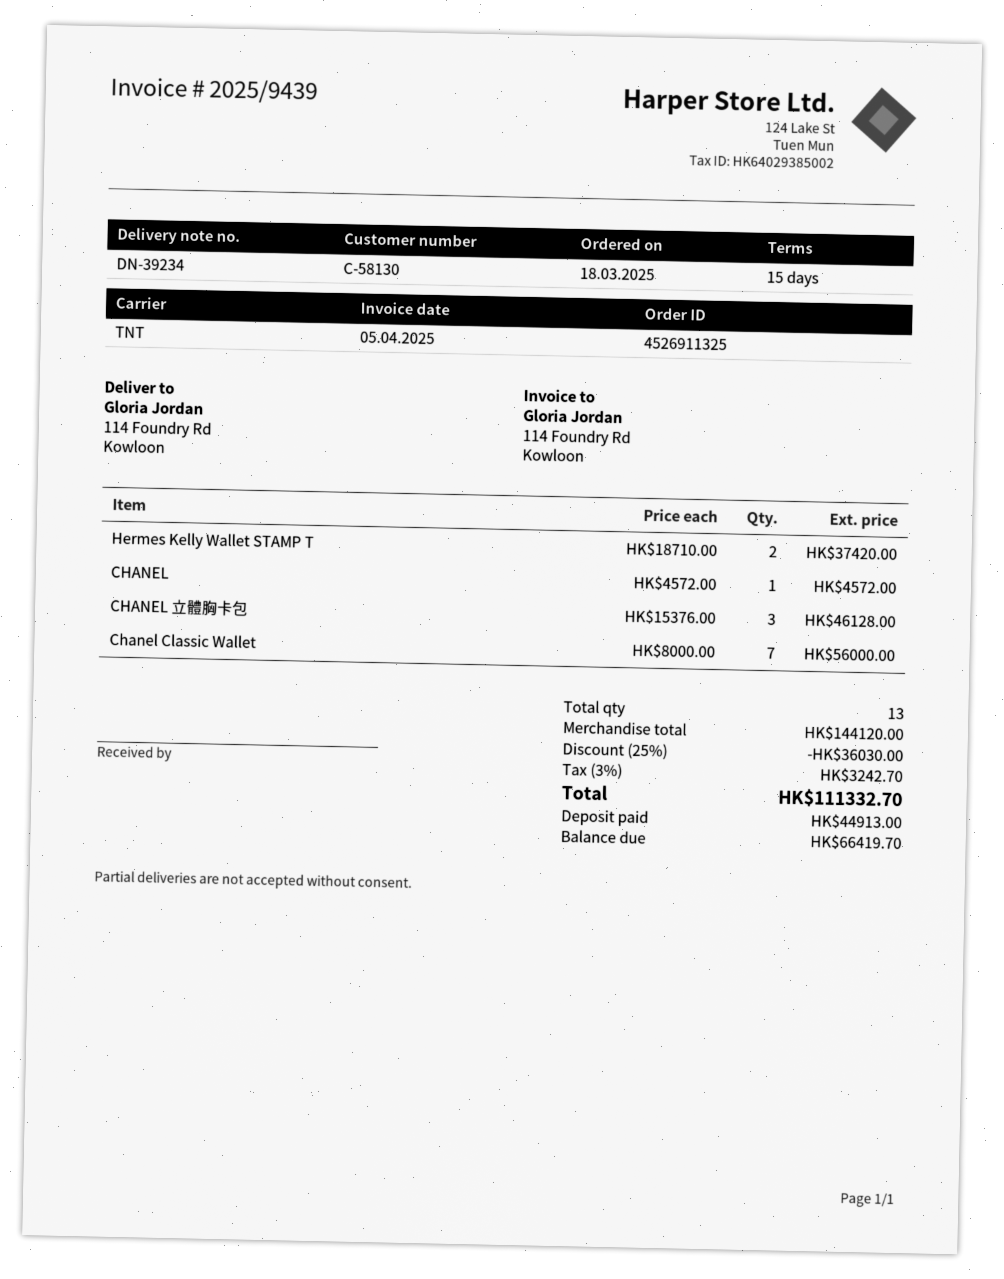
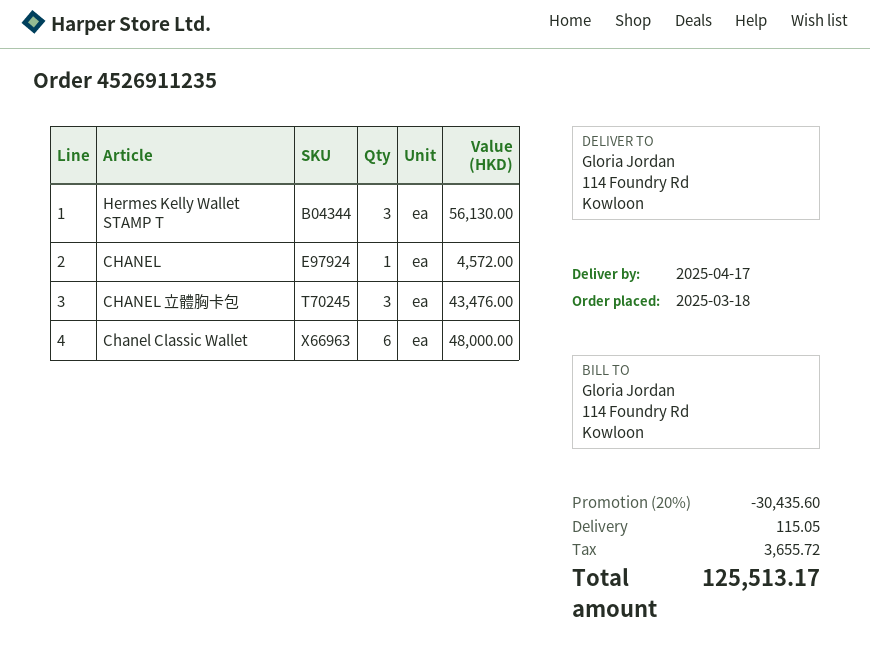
order number: 4526911325 -> 4526911235
Hermes Kelly Wallet STAMP T: 2 for 37420.00 -> 3 for 56130.00
CHANEL 立體胸卡包: 3 for 46128.00 -> 3 for 43476.00
Chanel Classic Wallet: 7 for 56000.00 -> 6 for 48000.00
discount: 25% = 36030.00 -> 20% = 30435.60
shipping: none -> 115.05
tax: 3242.70 -> 3655.72
total: 111332.70 -> 125513.17

